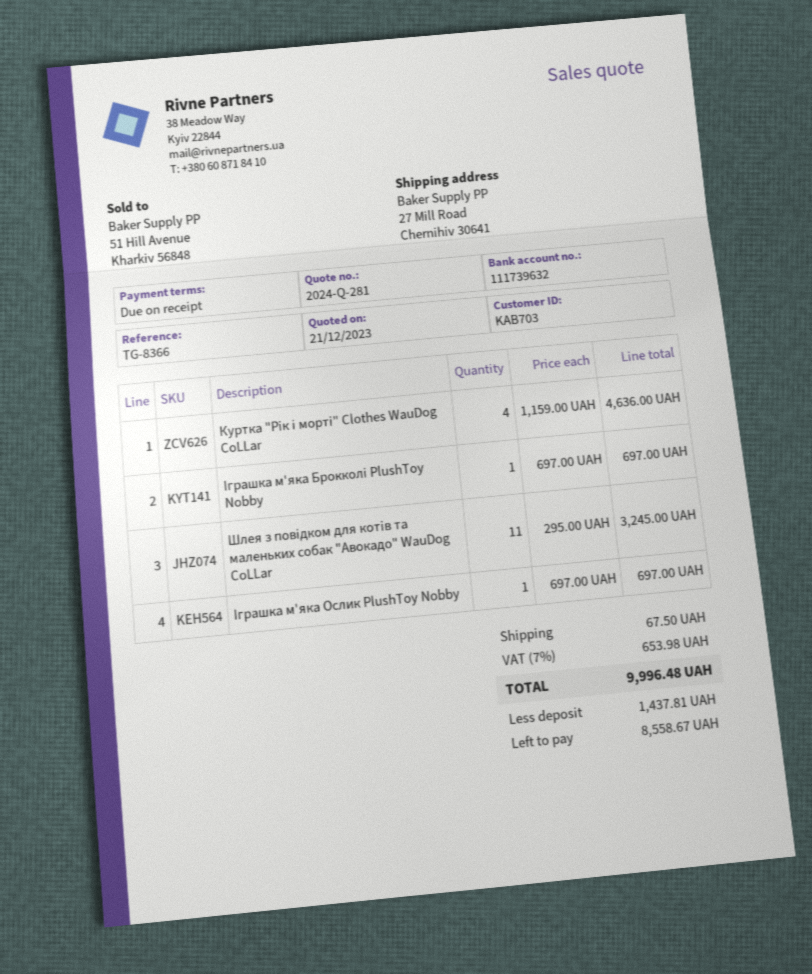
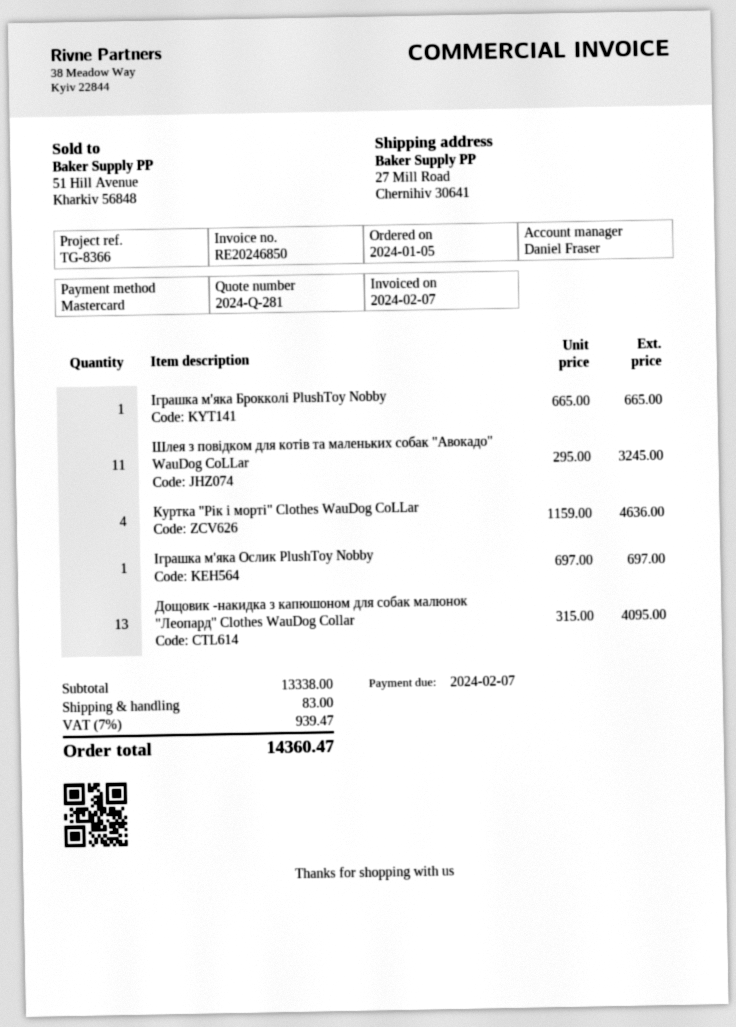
Іграшка м'яка Брокколі PlushToy Nobby: 1 x 697.00 = 697.00 -> 1 x 665.00 = 665.00
Дощовик -накидка з капюшоном для собак малюнок "Леопард" Clothes WauDog Collar: none -> 13 x 315.00 = 4095.00
shipping: 67.50 -> 83.00
tax: 7% = 653.98 -> 7% = 939.47
total: 9996.48 -> 14360.47

